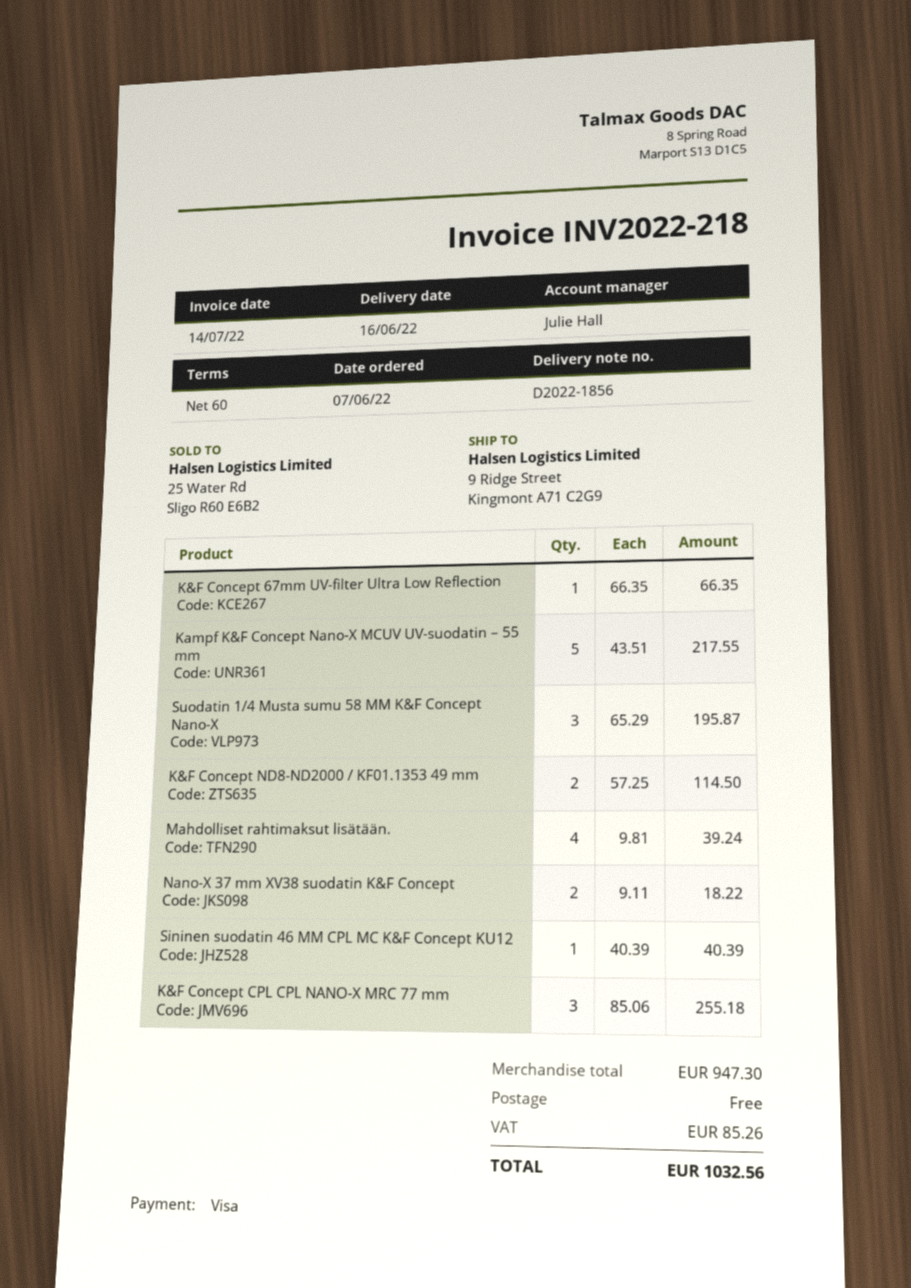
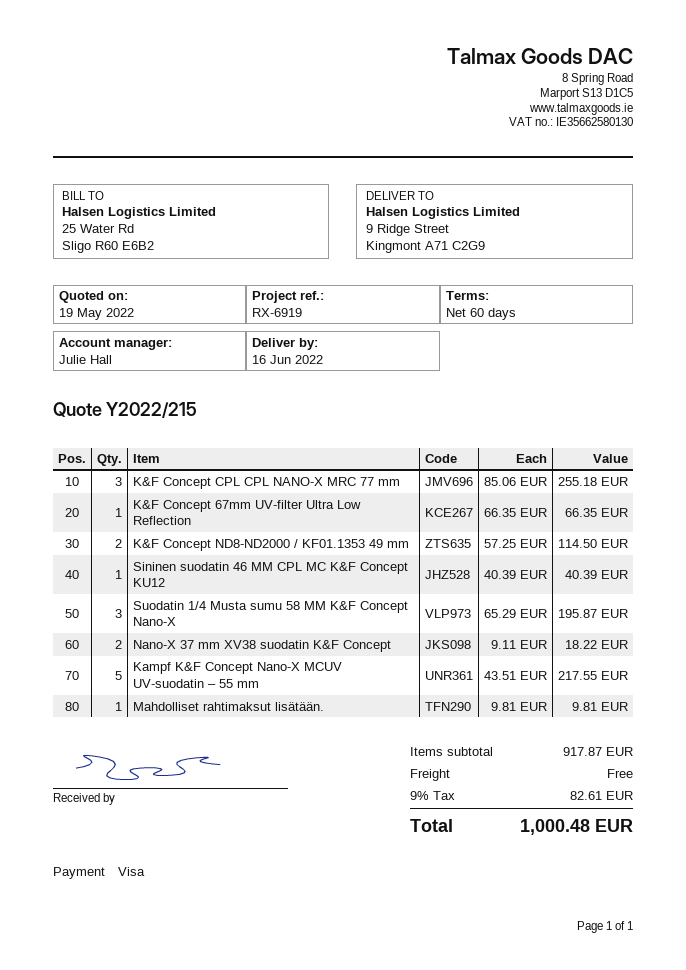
Mahdolliset rahtimaksut lisätään.: 4 x 9.81 = 39.24 -> 1 x 9.81 = 9.81
subtotal: 947.30 -> 917.87
tax: 85.26 -> 82.61
total: 1032.56 -> 1000.48

